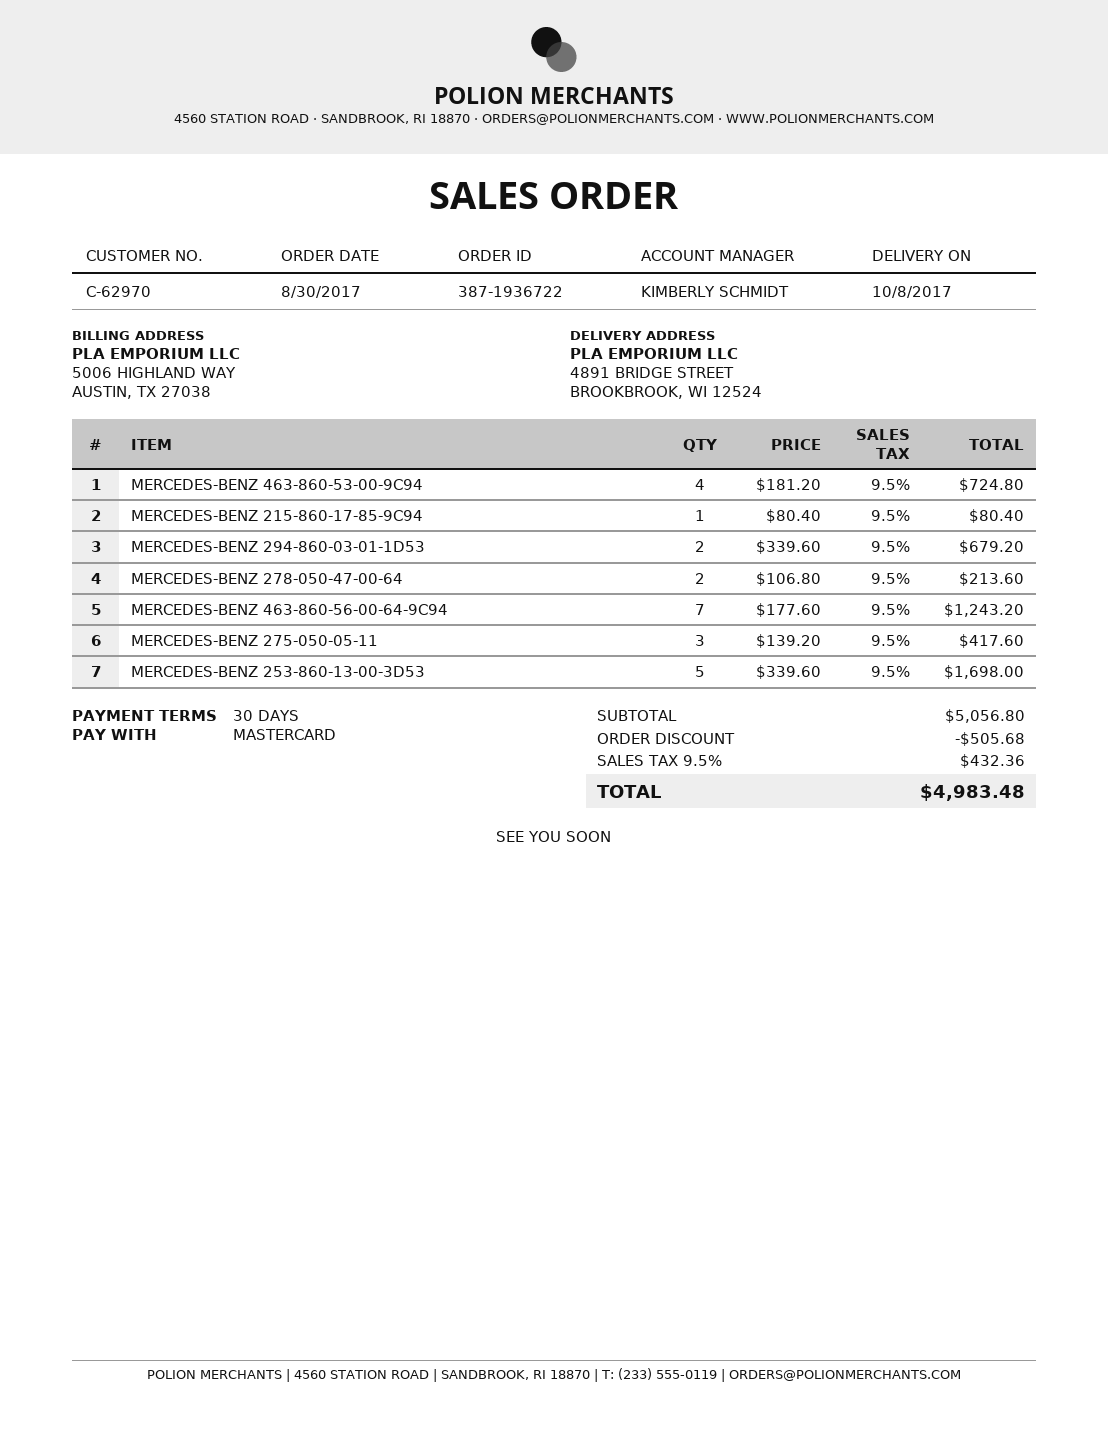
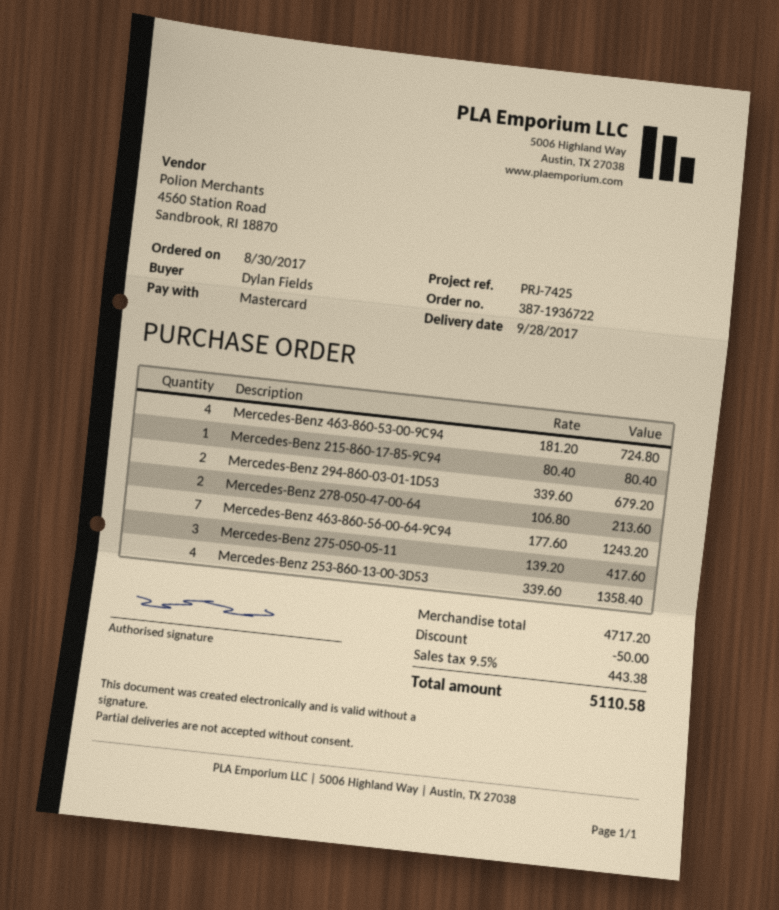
delivery date: 2017-10-08 -> 2017-09-28
MERCEDES-BENZ 253-860-13-00-3D53: 5 x 339.60 = 1698.00 -> 4 x 339.60 = 1358.40
subtotal: 5056.80 -> 4717.20
discount: 505.68 -> 50.00
tax: 9.5% = 432.36 -> 9.5% = 443.38
total: 4983.48 -> 5110.58

